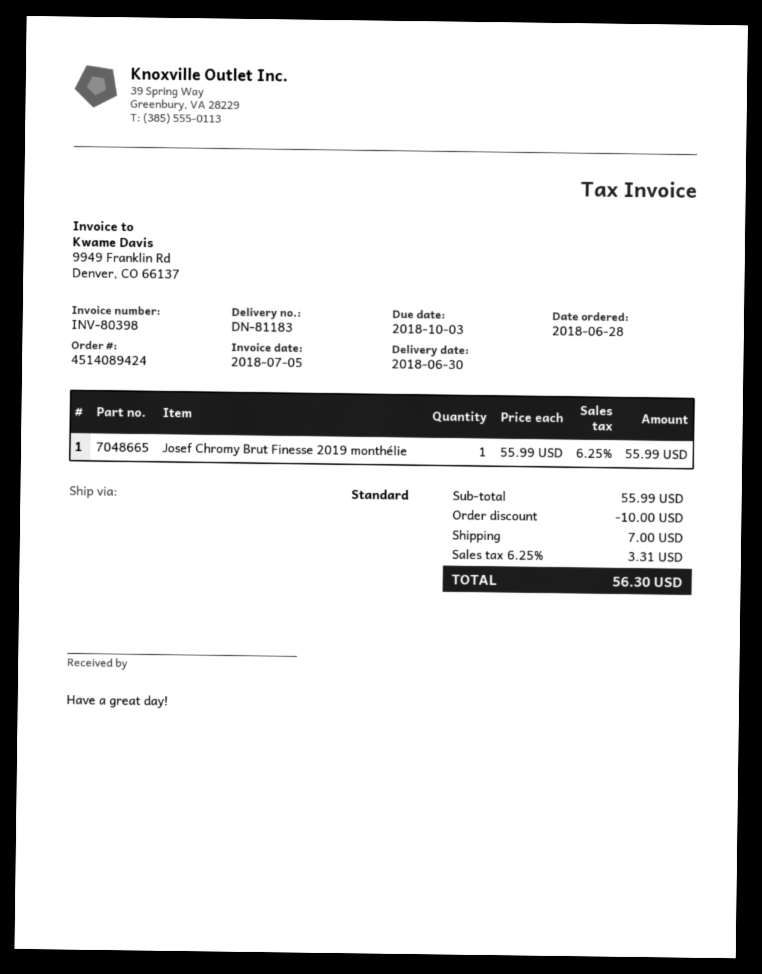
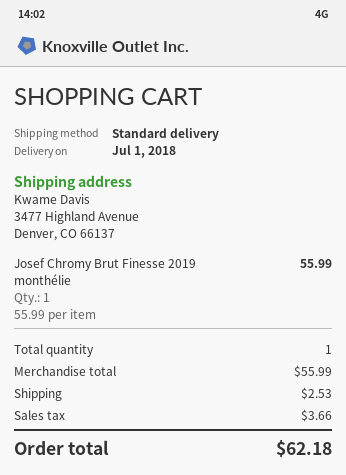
delivery date: 2018-06-30 -> 2018-07-01
discount: 10.00 -> none
shipping: 7.00 -> 2.53
tax: 3.31 -> 3.66
total: 56.30 -> 62.18

